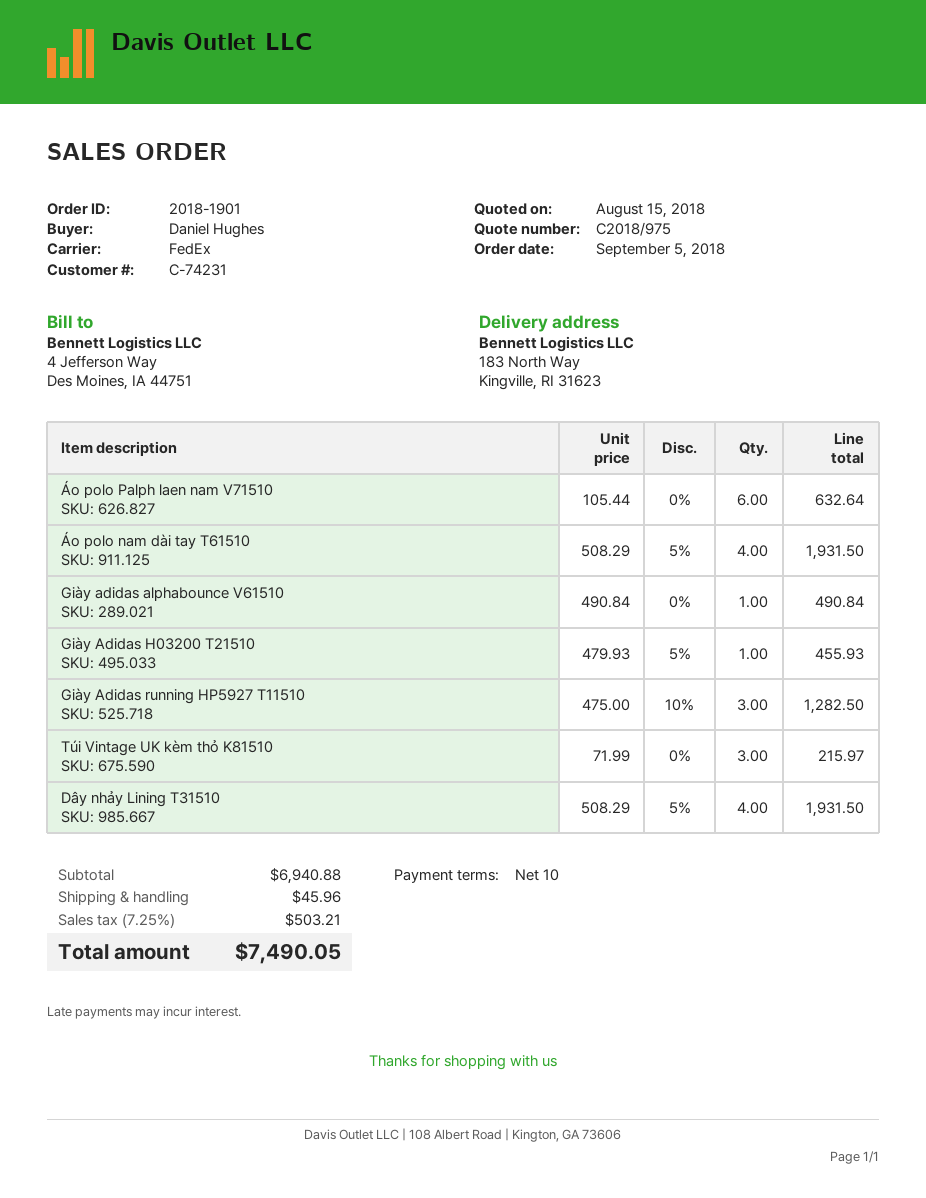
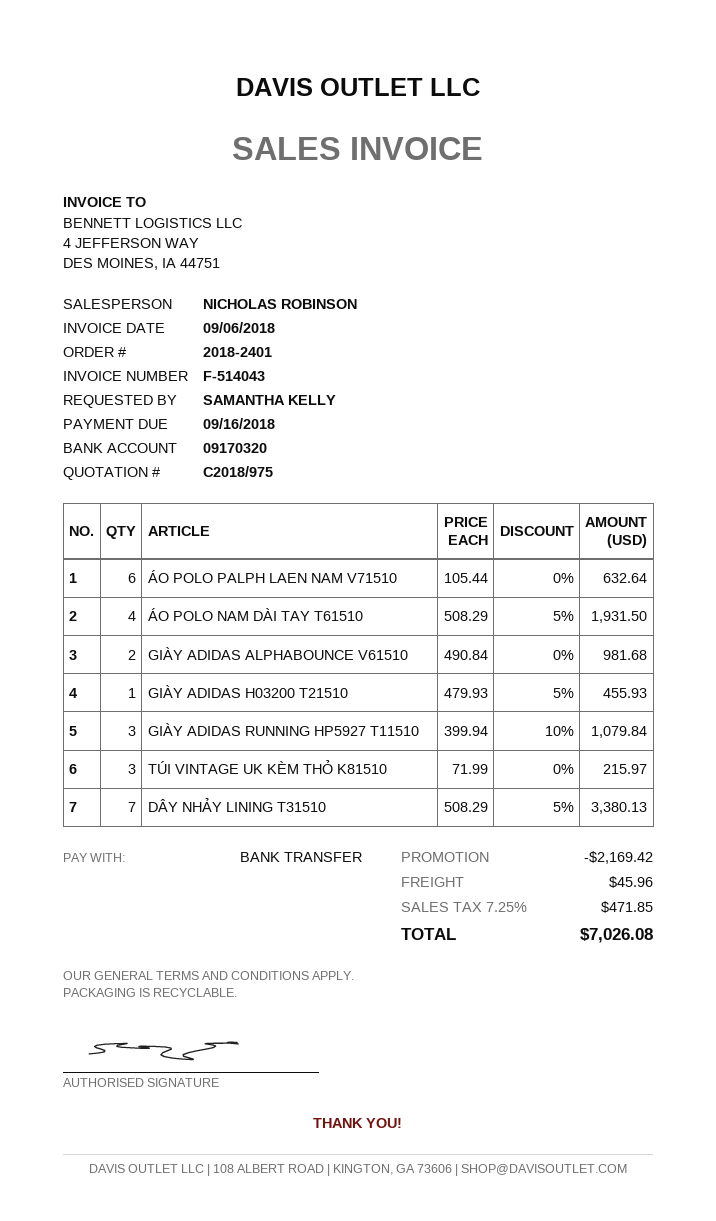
order number: 2018-1901 -> 2018-2401
ordered by: Daniel Hughes -> SAMANTHA KELLY
Giày adidas alphabounce V61510: 1 x 490.84 = 490.84 -> 2 x 490.84 = 981.68
Giày Adidas running HP5927 T11510: 3 x 475.00 - 10% = 1282.50 -> 3 x 399.94 - 10% = 1079.84
Dây nhảy Lining T31510: 4 x 508.29 - 5% = 1931.50 -> 7 x 508.29 - 5% = 3380.13
discount: none -> 2169.42
tax: 7.25% = 503.21 -> 7.25% = 471.85
total: 7490.05 -> 7026.08

